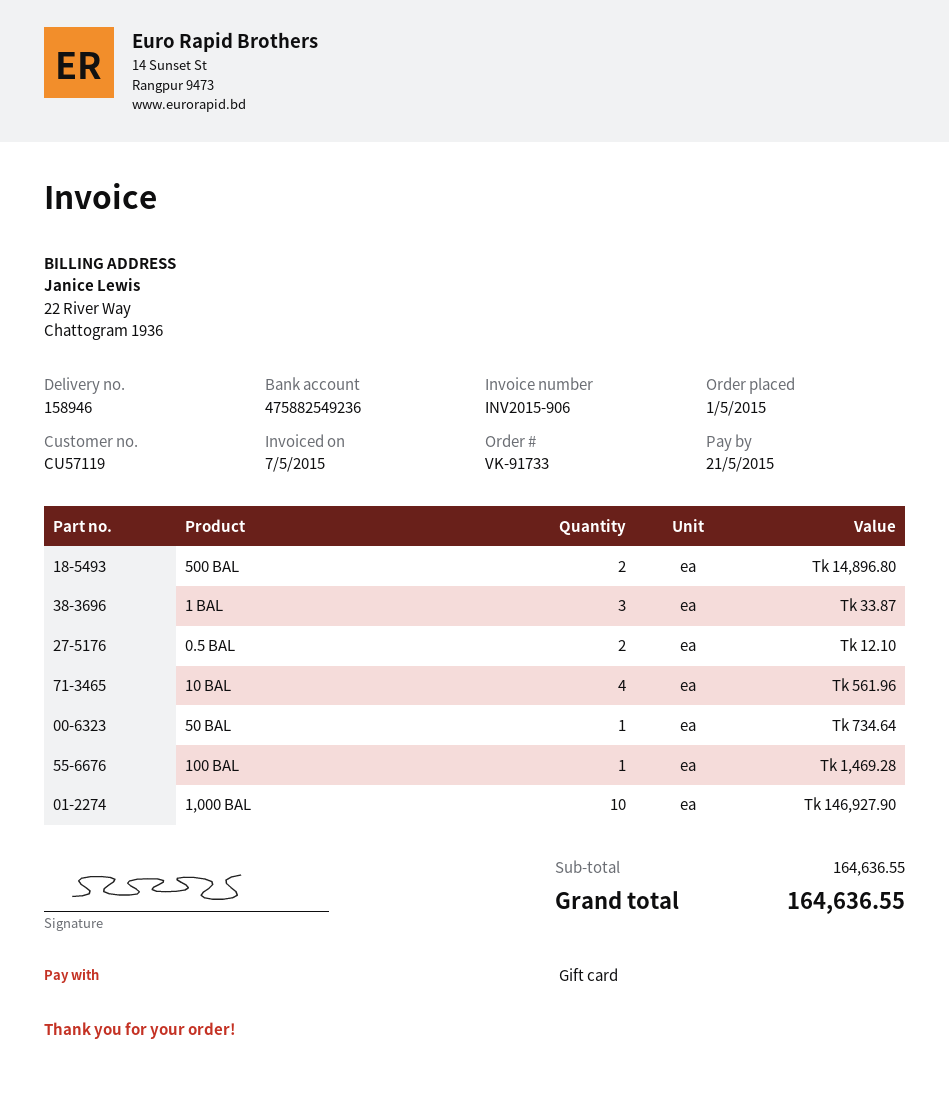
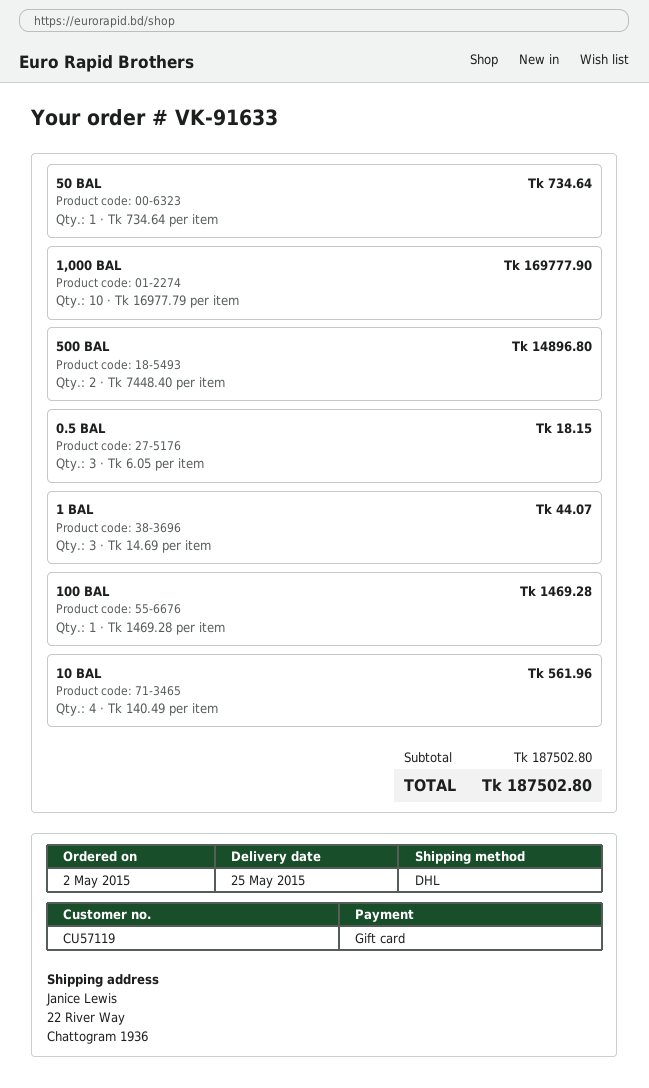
order number: VK-91733 -> VK-91633
order date: 2015-05-01 -> 2015-05-02
1 BAL: 3 for 33.87 -> 3 for 44.07
0.5 BAL: 2 for 12.10 -> 3 for 18.15
1,000 BAL: 10 for 146927.90 -> 10 for 169777.90
subtotal: 164636.55 -> 187502.80
total: 164636.55 -> 187502.80

